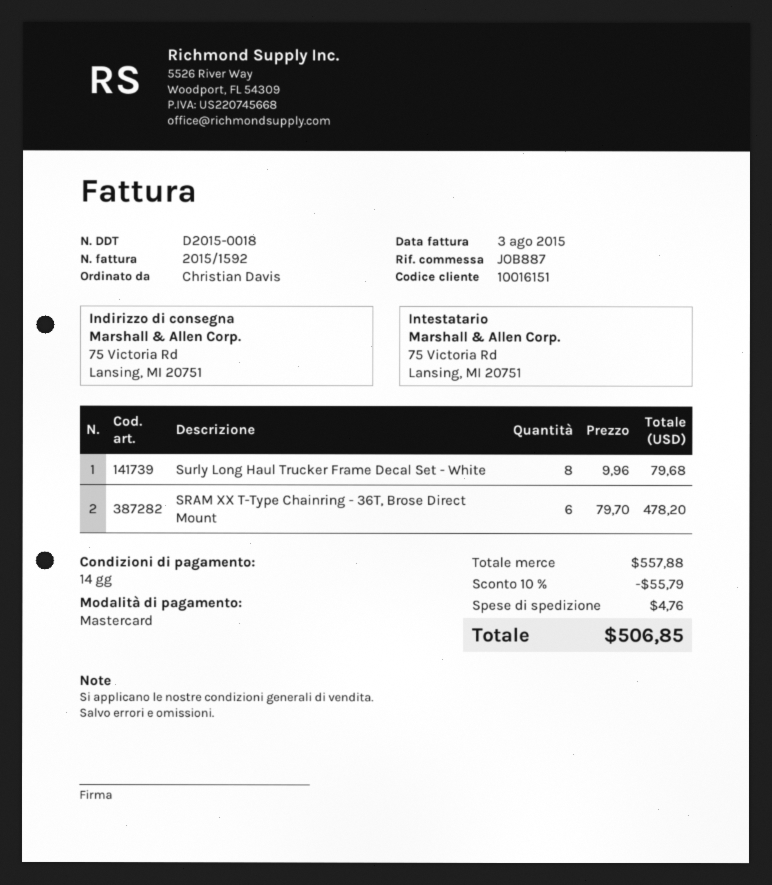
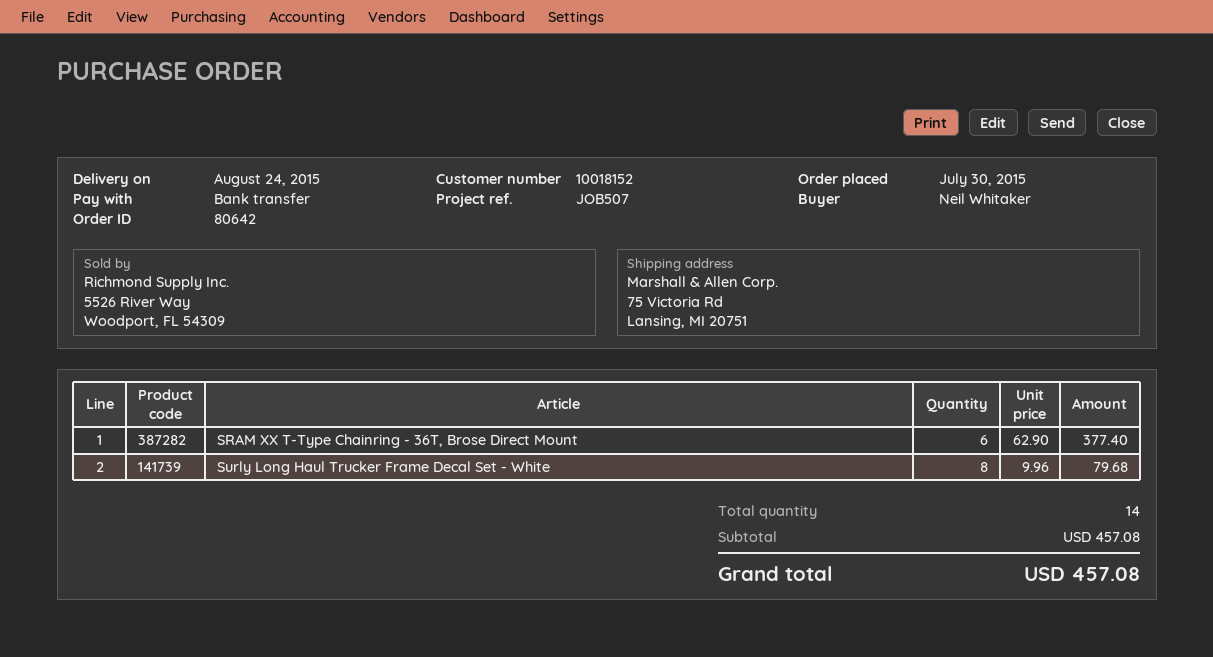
customer number: 10016151 -> 10018152
reference: JOB887 -> JOB507
ordered by: Christian Davis -> Neil Whitaker
payment method: Mastercard -> bank transfer
SRAM XX T-Type Chainring - 36T, Brose Direct Mount: 6 x 79.70 = 478.20 -> 6 x 62.90 = 377.40
subtotal: 557.88 -> 457.08
discount: 10% = 55.79 -> none
shipping: 4.76 -> none
total: 506.85 -> 457.08

